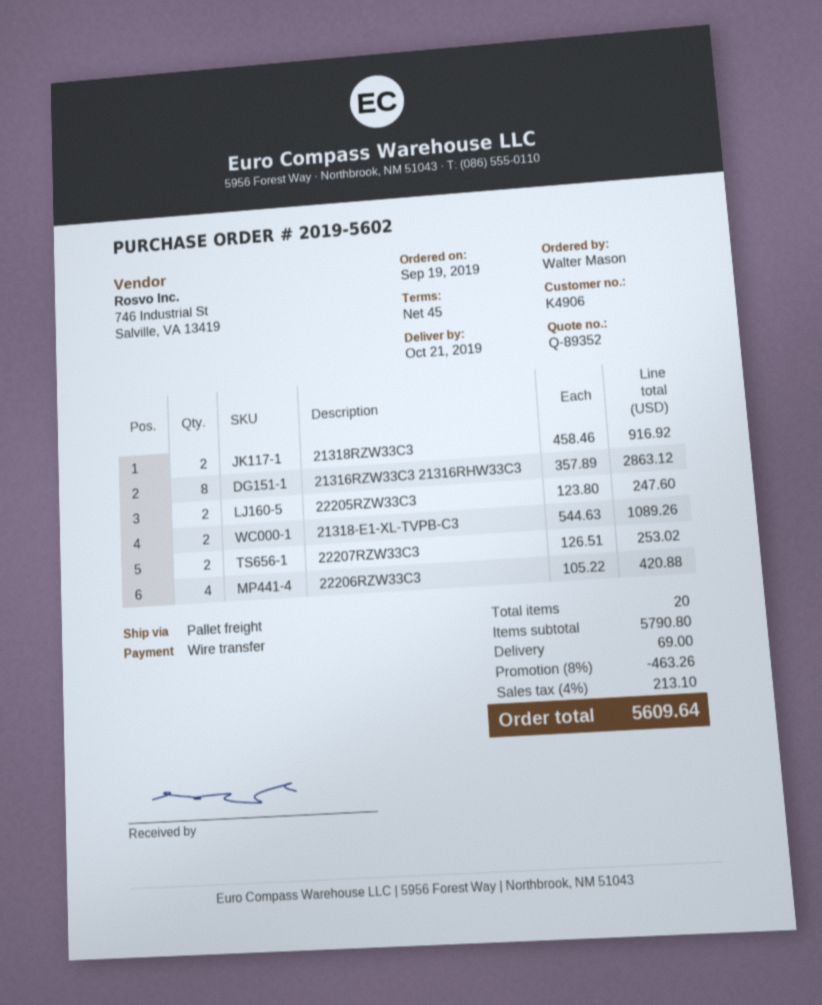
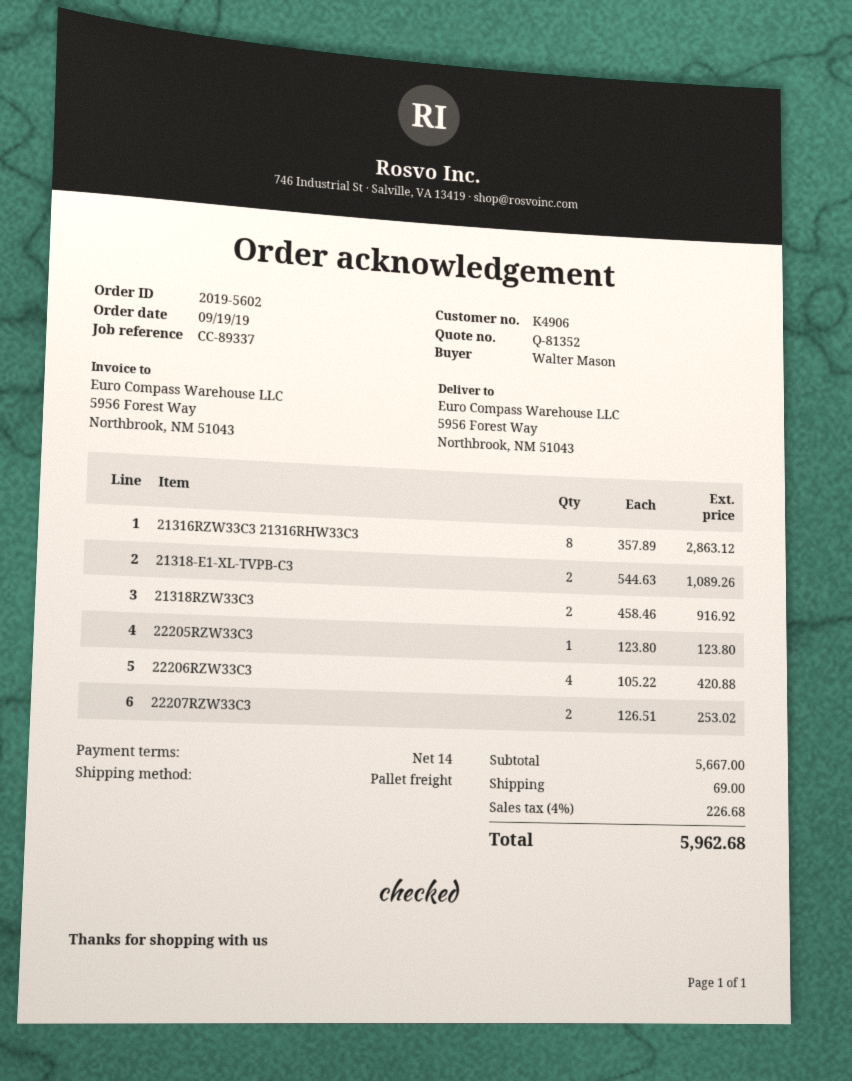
quote number: Q-89352 -> Q-81352
payment terms: 45 days -> 14 days
22205RZW33C3: 2 x 123.80 = 247.60 -> 1 x 123.80 = 123.80
subtotal: 5790.80 -> 5667.00
discount: 8% = 463.26 -> none
tax: 4% = 213.10 -> 4% = 226.68
total: 5609.64 -> 5962.68

